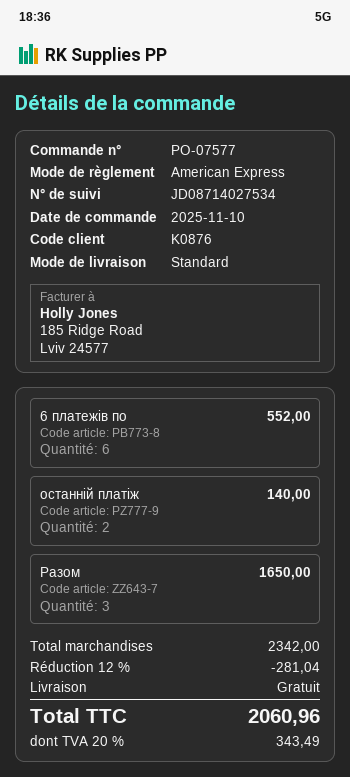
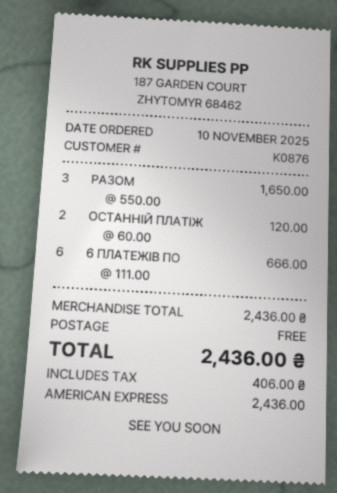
6 платежів по: 6 for 552.00 -> 6 for 666.00
останній платіж: 2 for 140.00 -> 2 for 120.00
subtotal: 2342.00 -> 2436.00
discount: 12% = 281.04 -> none
tax: 343.49 -> 406.00
total: 2060.96 -> 2436.00

